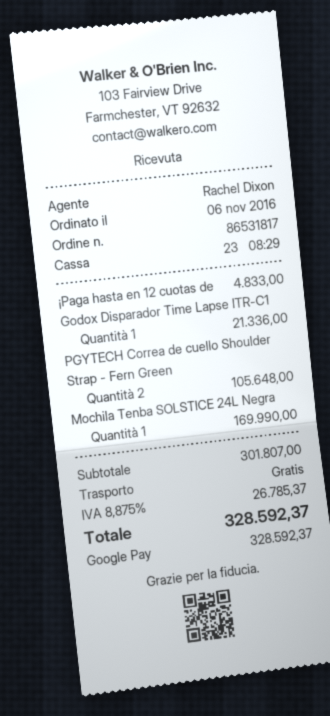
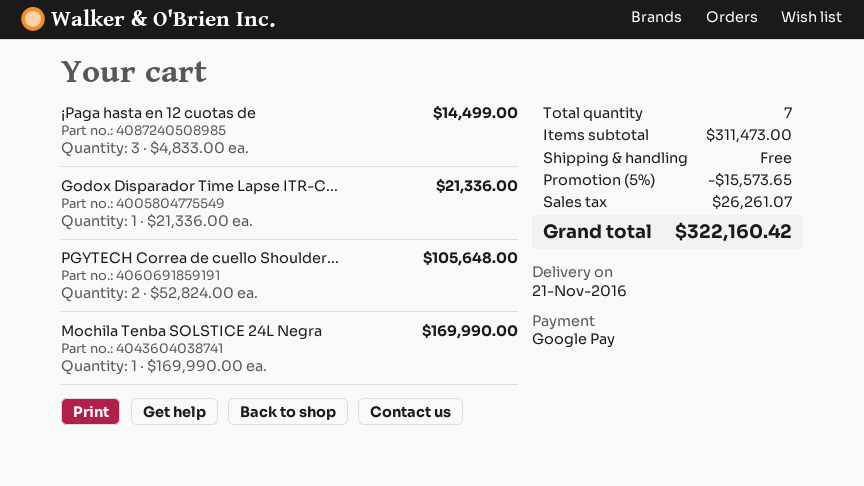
¡Paga hasta en 12 cuotas de: 1 for 4833.00 -> 3 for 14499.00
subtotal: 301807.00 -> 311473.00
discount: none -> 5% = 15573.65
tax: 26785.37 -> 26261.07
total: 328592.37 -> 322160.42

